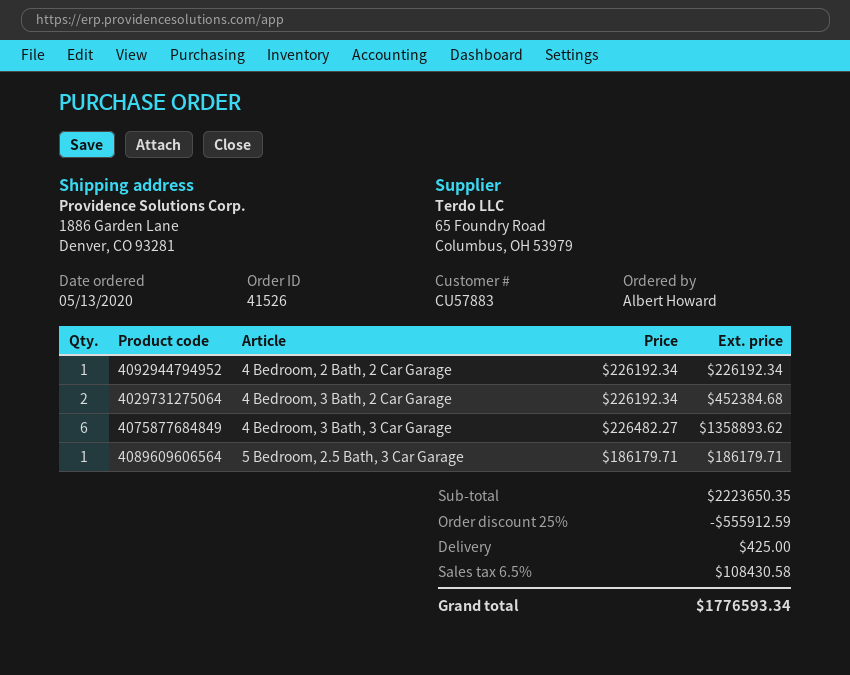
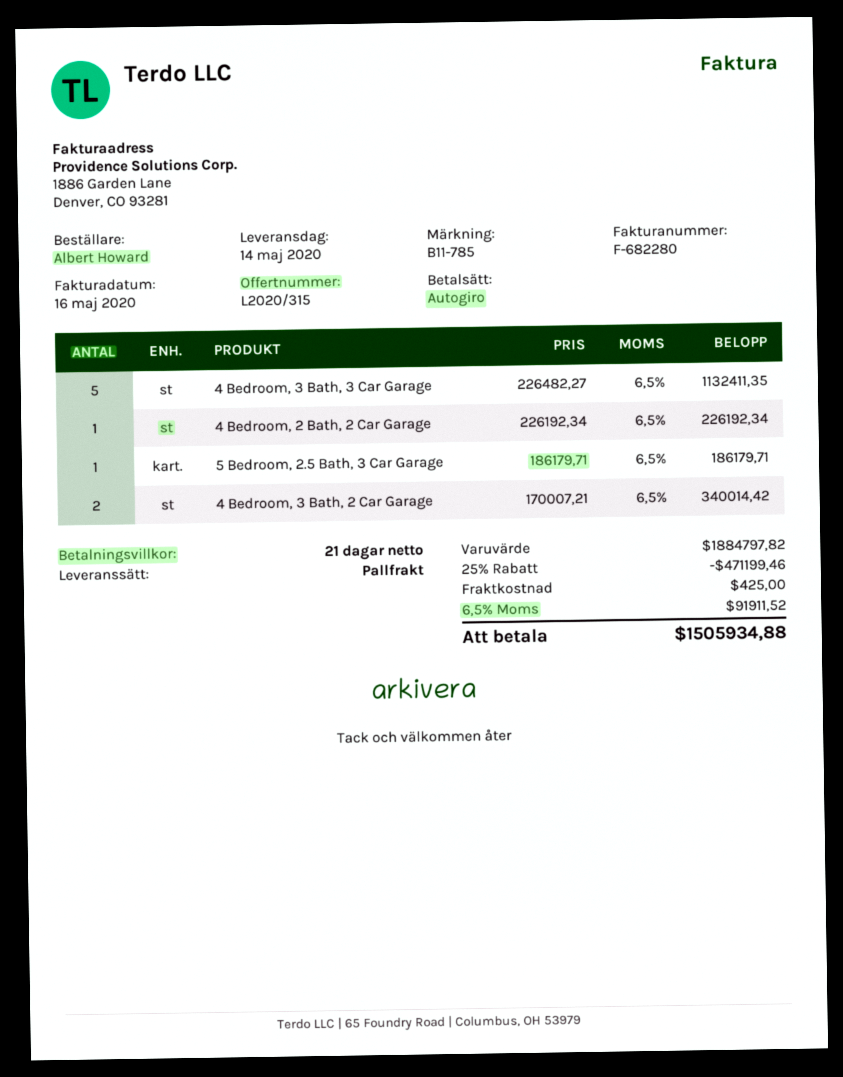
4 Bedroom, 3 Bath, 2 Car Garage: 2 x 226192.34 = 452384.68 -> 2 x 170007.21 = 340014.42
4 Bedroom, 3 Bath, 3 Car Garage: 6 x 226482.27 = 1358893.62 -> 5 x 226482.27 = 1132411.35
subtotal: 2223650.35 -> 1884797.82
discount: 25% = 555912.59 -> 25% = 471199.46
tax: 6.5% = 108430.58 -> 6.5% = 91911.52
total: 1776593.34 -> 1505934.88

